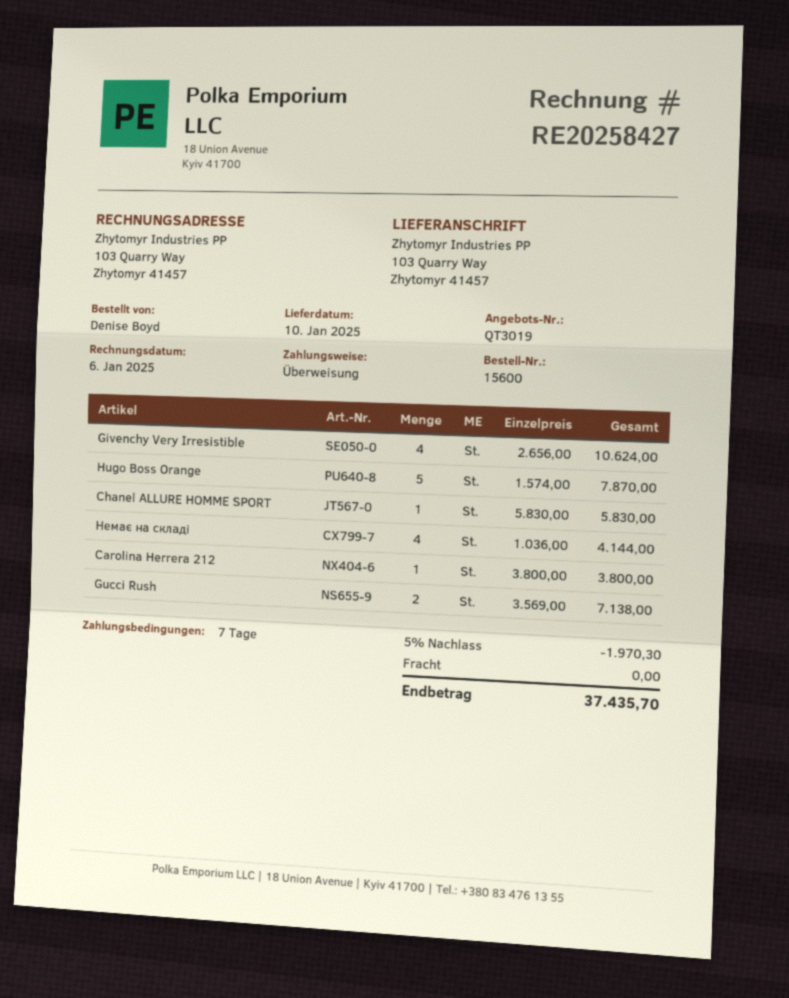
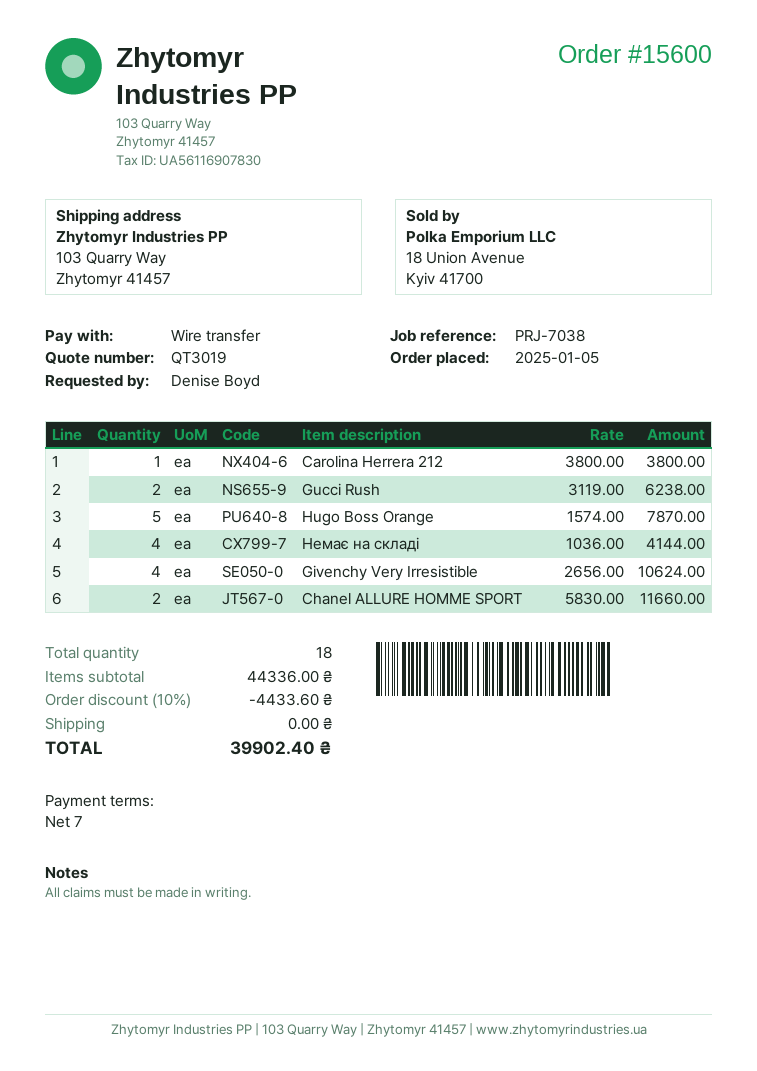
Chanel ALLURE HOMME SPORT: 1 x 5830.00 = 5830.00 -> 2 x 5830.00 = 11660.00
Gucci Rush: 2 x 3569.00 = 7138.00 -> 2 x 3119.00 = 6238.00
discount: 5% = 1970.30 -> 10% = 4433.60
total: 37435.70 -> 39902.40

